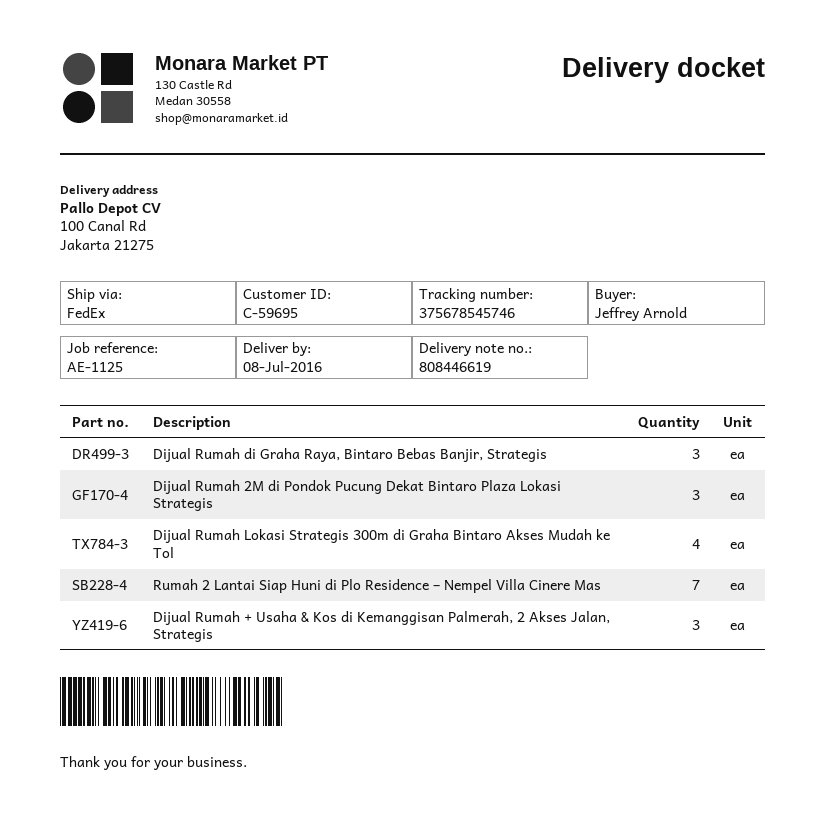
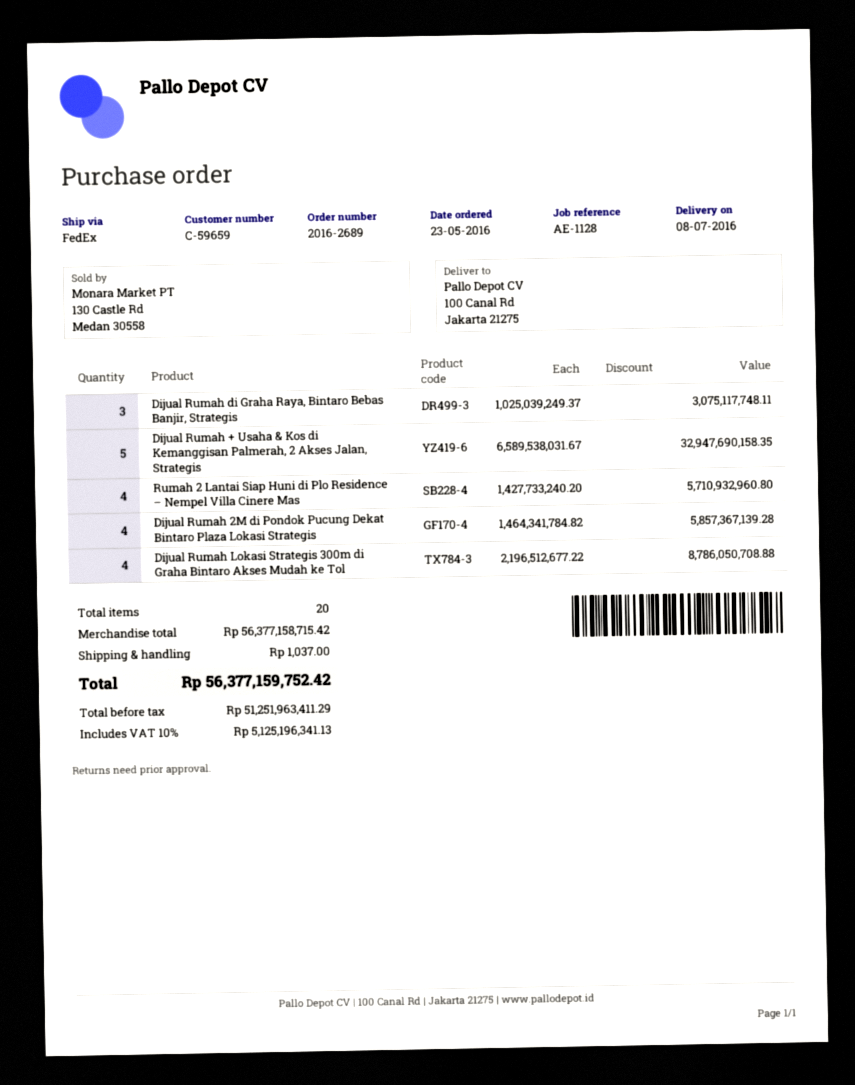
customer number: C-59695 -> C-59659
reference: AE-1125 -> AE-1128
Dijual Rumah 2M di Pondok Pucung Dekat Bintaro Plaza Lokasi Strategis: 3 -> 4
Rumah 2 Lantai Siap Huni di Plo Residence – Nempel Villa Cinere Mas: 7 -> 4
Dijual Rumah + Usaha & Kos di Kemanggisan Palmerah, 2 Akses Jalan, Strategis: 3 -> 5

